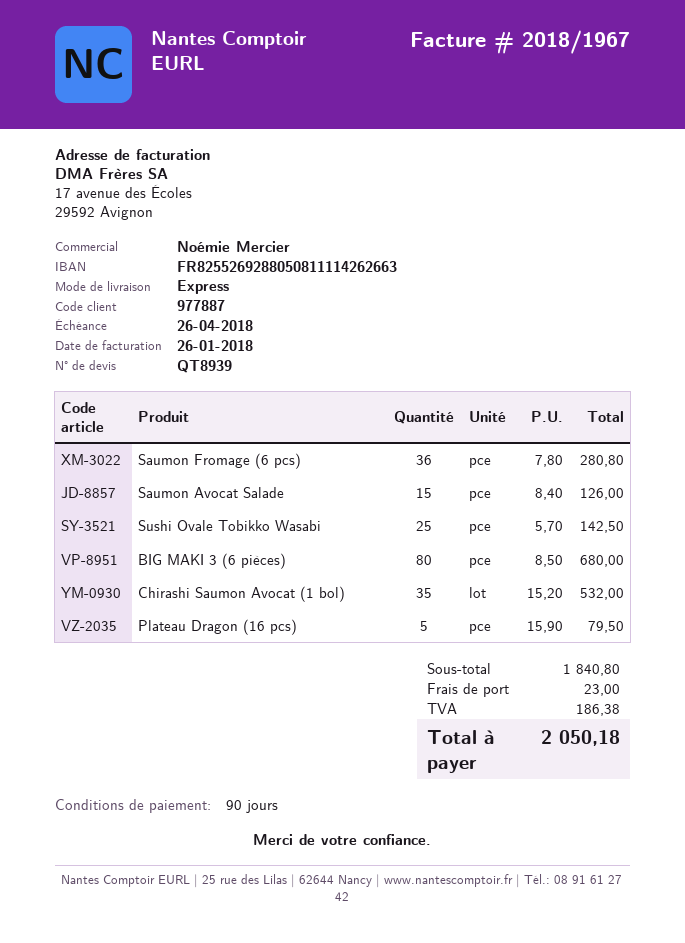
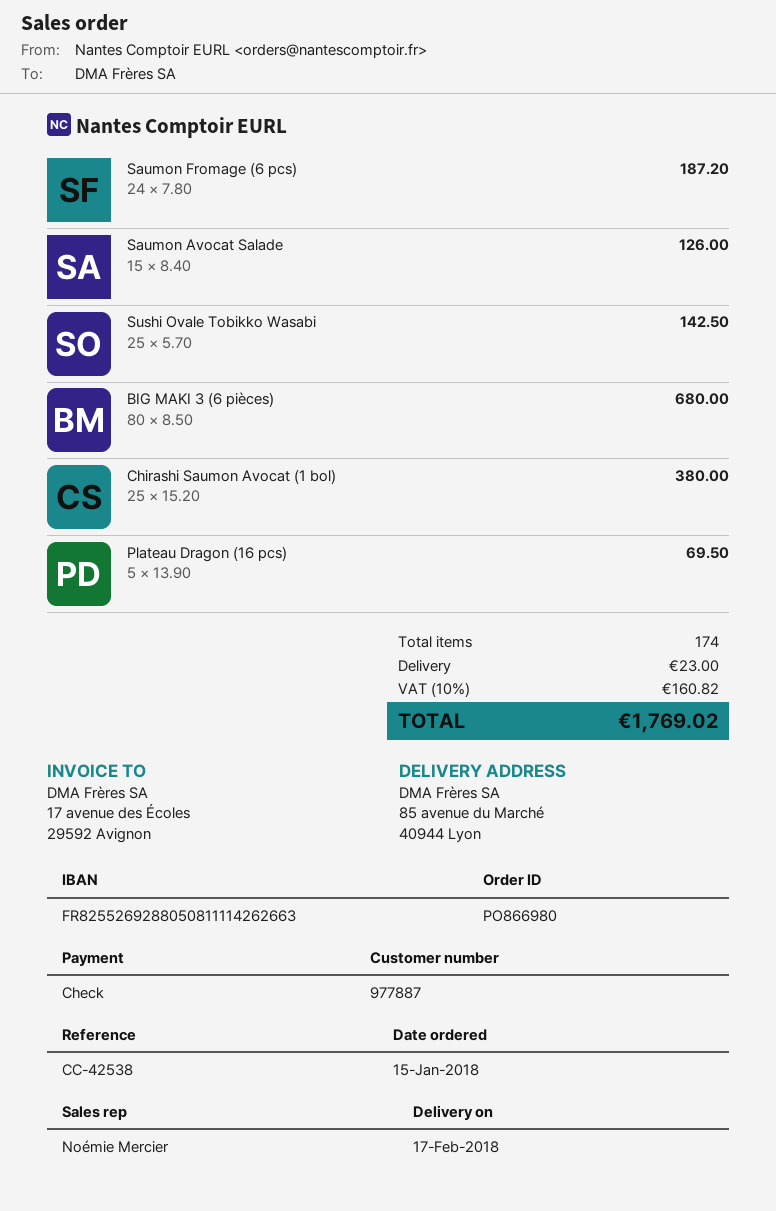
Saumon Fromage (6 pcs): 36 x 7.80 = 280.80 -> 24 x 7.80 = 187.20
Chirashi Saumon Avocat (1 bol): 35 x 15.20 = 532.00 -> 25 x 15.20 = 380.00
Plateau Dragon (16 pcs): 5 x 15.90 = 79.50 -> 5 x 13.90 = 69.50
tax: 186.38 -> 160.82
total: 2050.18 -> 1769.02

